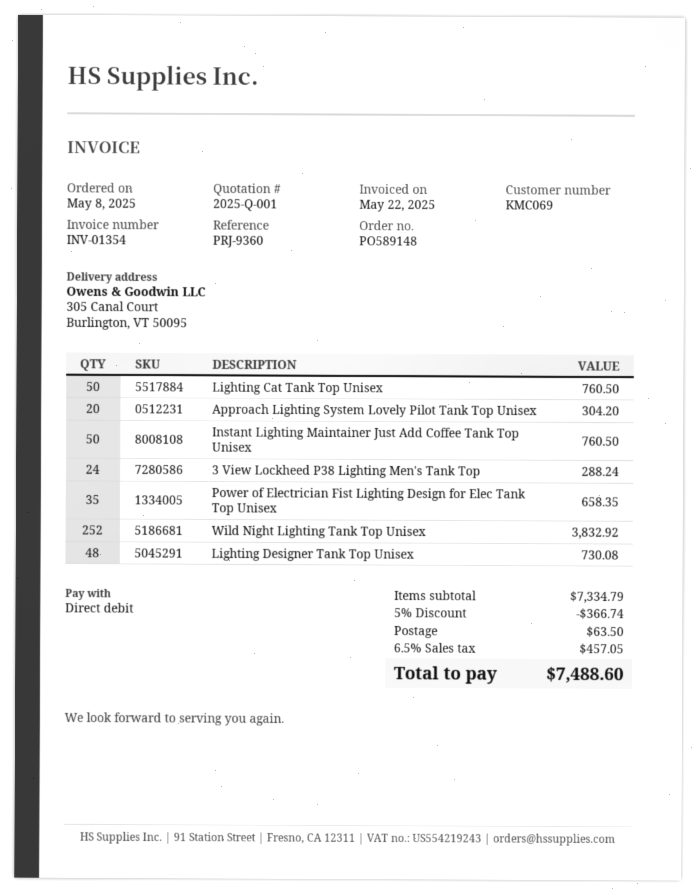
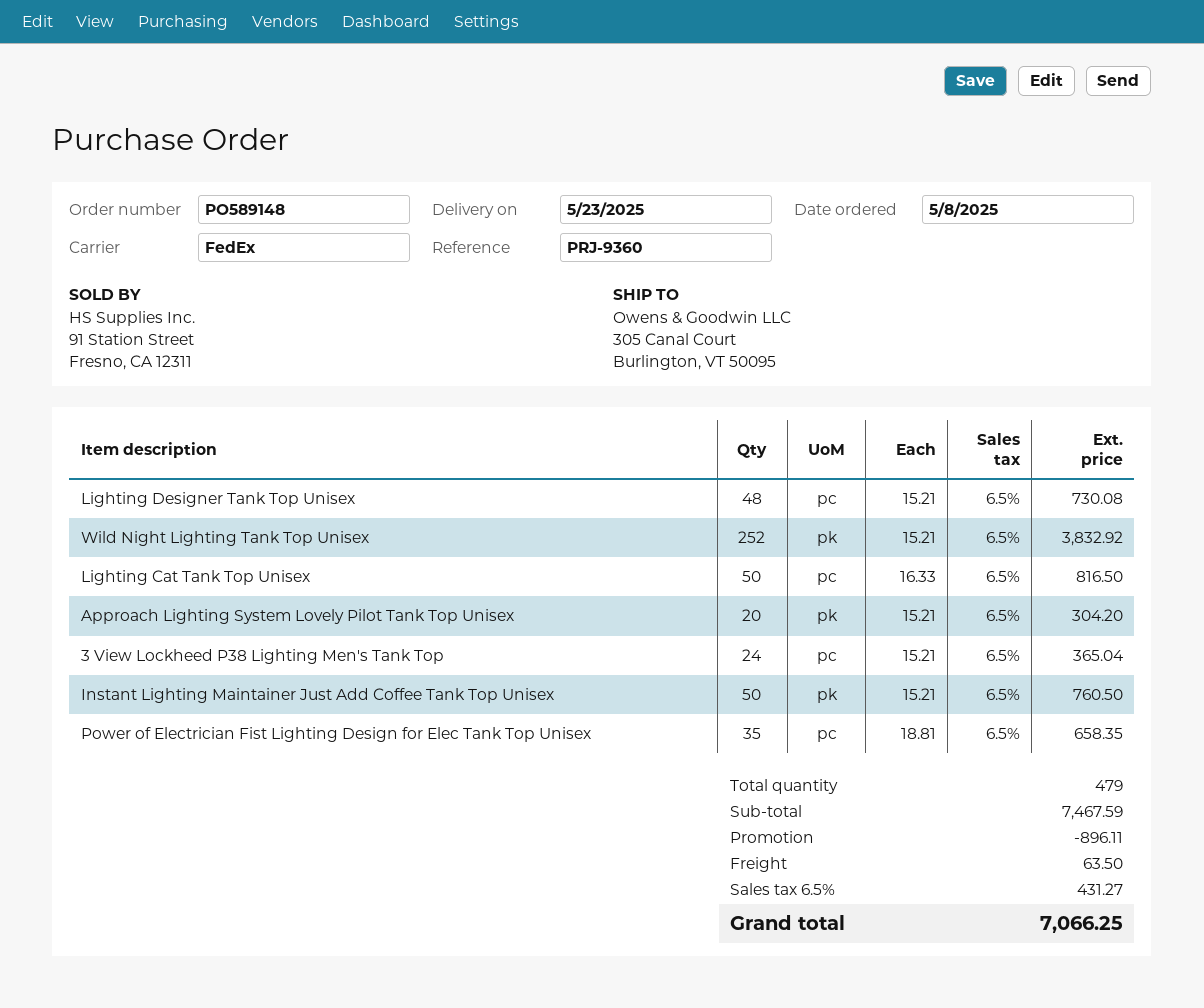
Lighting Cat Tank Top Unisex: 50 for 760.50 -> 50 for 816.50
3 View Lockheed P38 Lighting Men's Tank Top: 24 for 288.24 -> 24 for 365.04
subtotal: 7334.79 -> 7467.59
discount: 366.74 -> 896.11
tax: 6.5% = 457.05 -> 6.5% = 431.27
total: 7488.60 -> 7066.25

